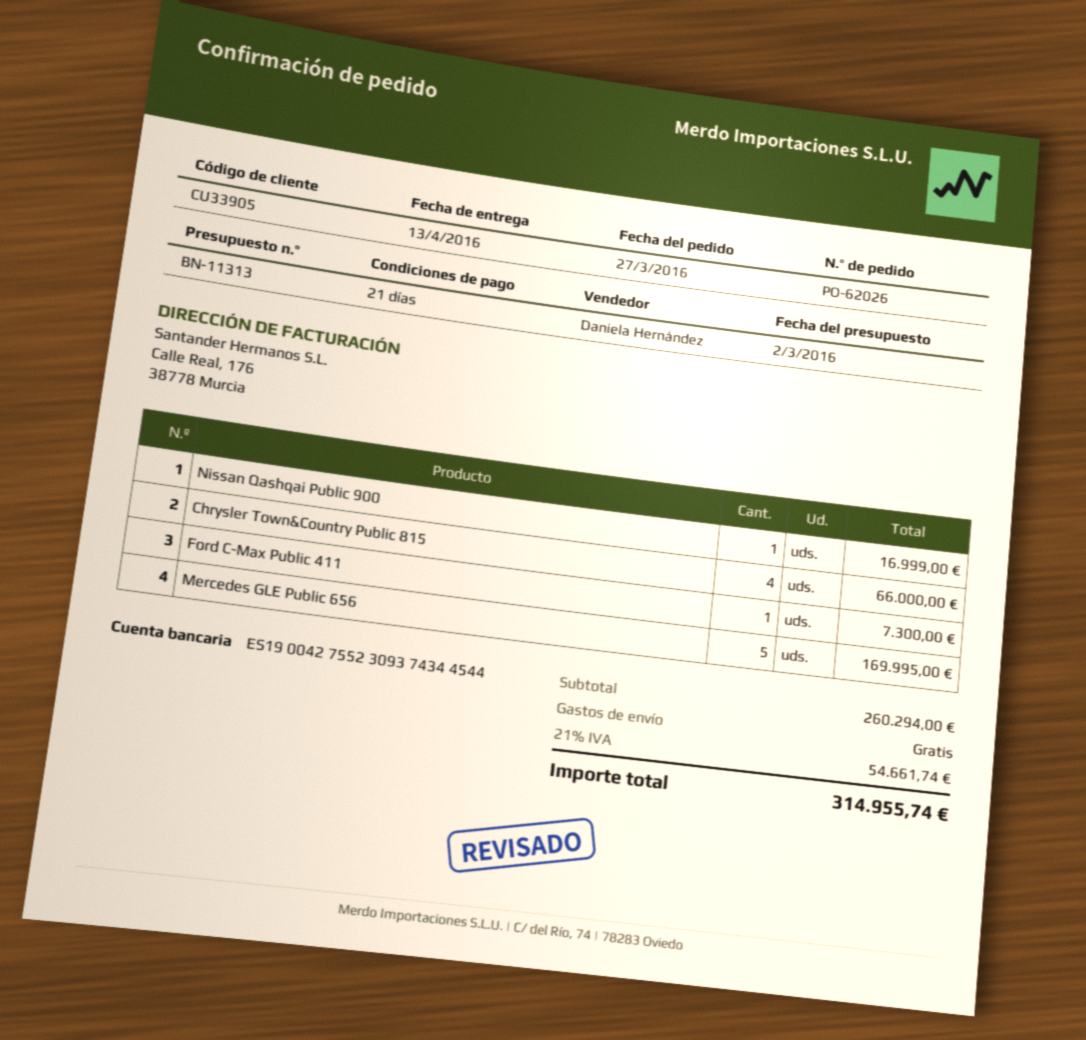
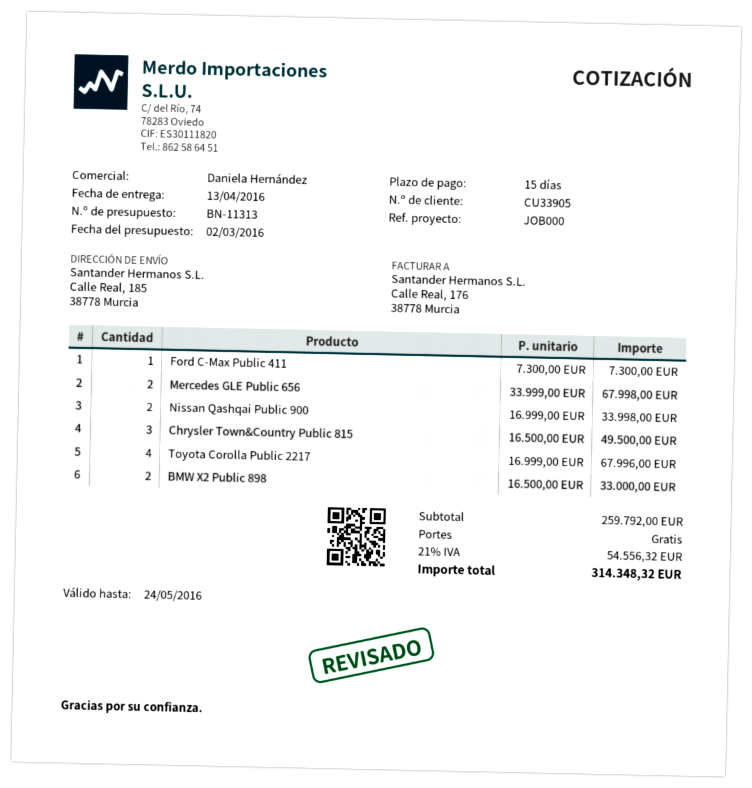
payment terms: 21 days -> 15 days
Nissan Qashqai Public 900: 1 for 16999.00 -> 2 for 33998.00
Chrysler Town&Country Public 815: 4 for 66000.00 -> 3 for 49500.00
Mercedes GLE Public 656: 5 for 169995.00 -> 2 for 67998.00
Toyota Corolla Public 2217: none -> 4 for 67996.00
BMW X2 Public 898: none -> 2 for 33000.00
subtotal: 260294.00 -> 259792.00
tax: 21% = 54661.74 -> 21% = 54556.32
total: 314955.74 -> 314348.32

